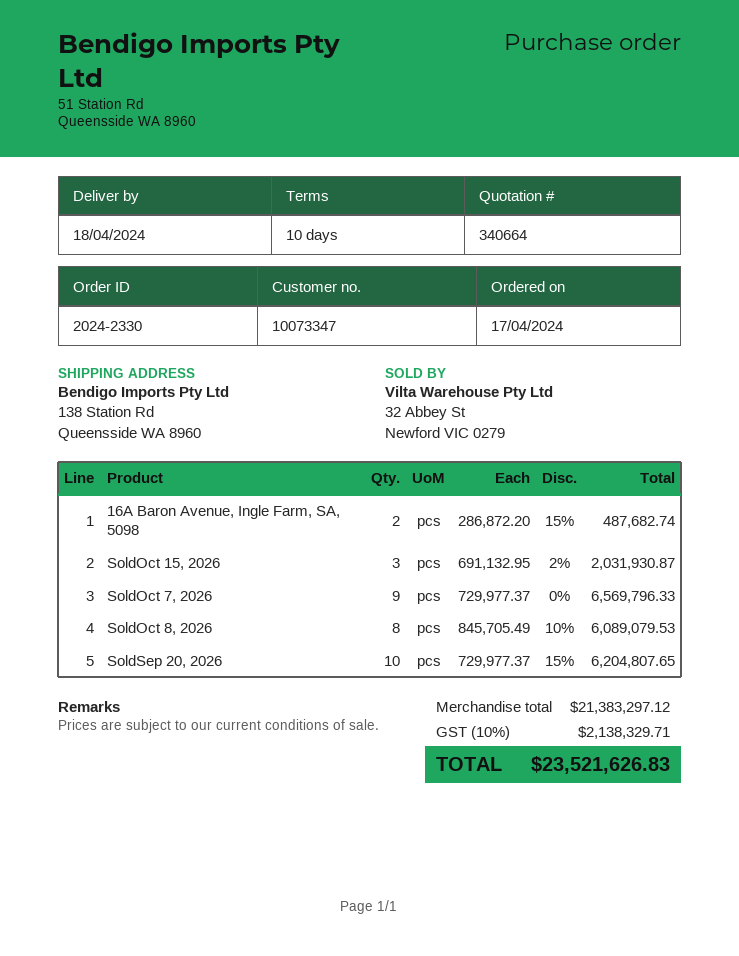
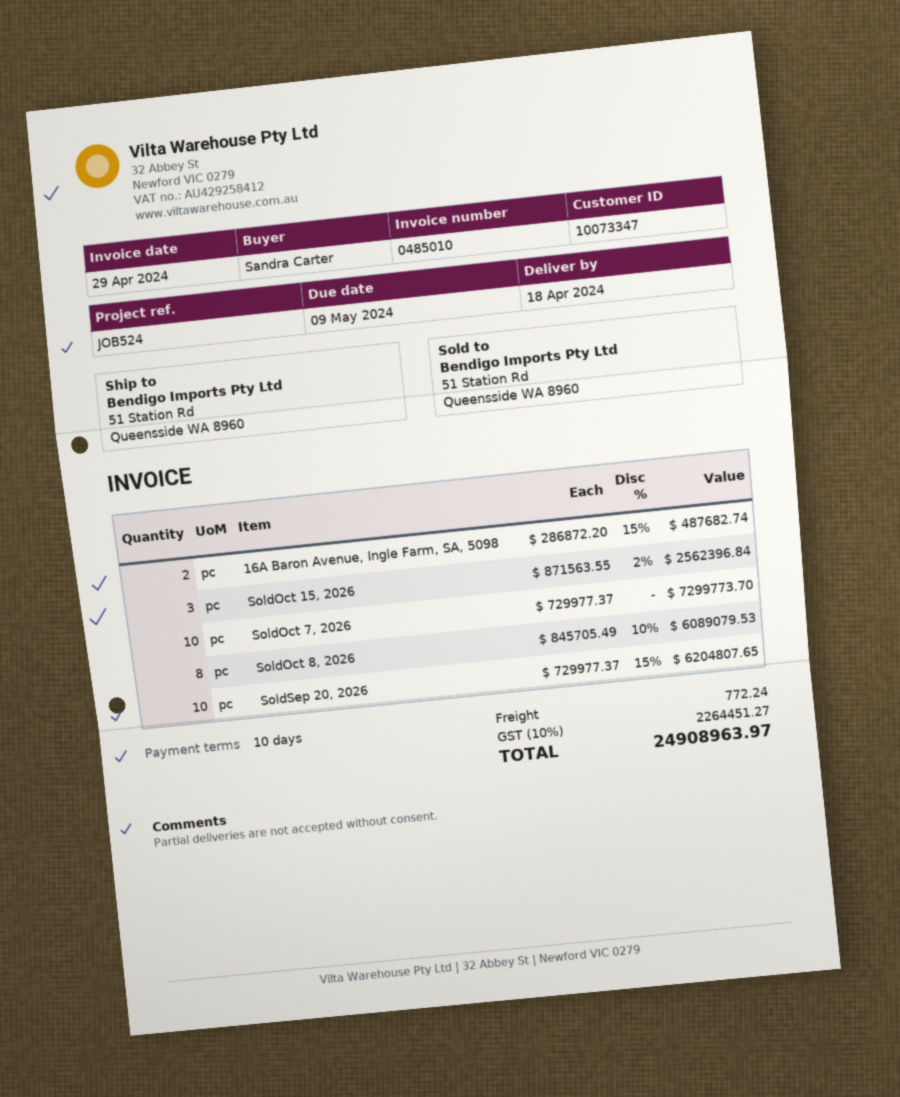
ship to: 138 Station Rd, Queensside WA 8960 -> 51 Station Rd, Queensside WA 8960
SoldOct 15, 2026: 3 x 691132.95 - 2% = 2031930.87 -> 3 x 871563.55 - 2% = 2562396.84
SoldOct 7, 2026: 9 x 729977.37 = 6569796.33 -> 10 x 729977.37 = 7299773.70
shipping: none -> 772.24
tax: 10% = 2138329.71 -> 10% = 2264451.27
total: 23521626.83 -> 24908963.97

